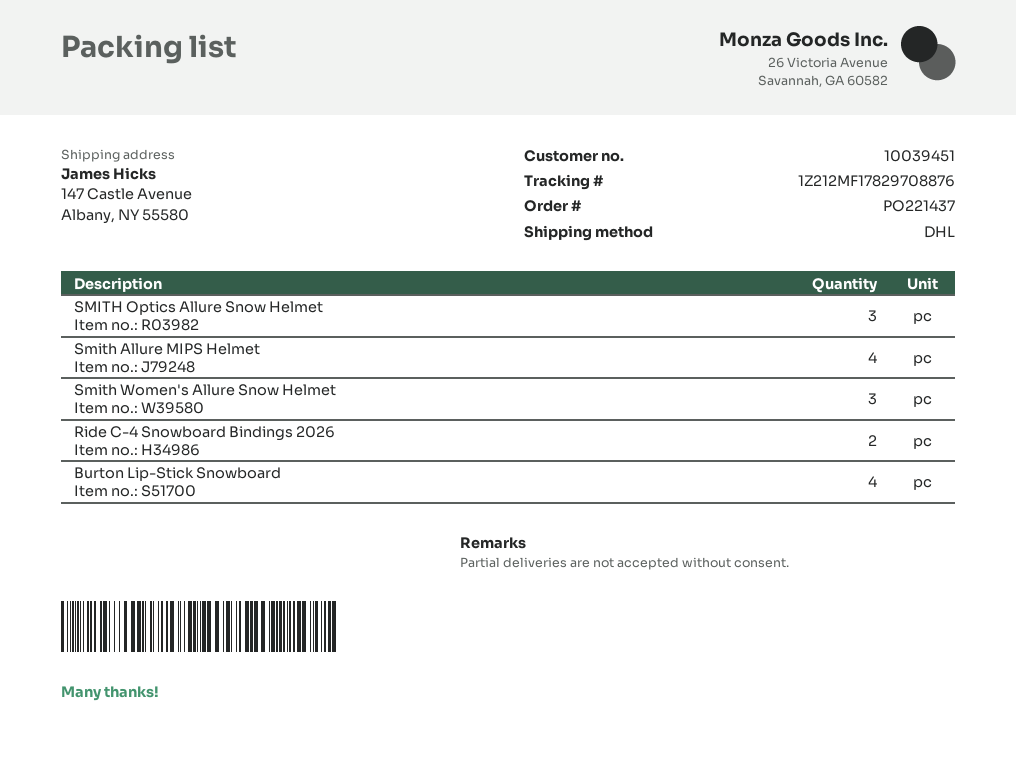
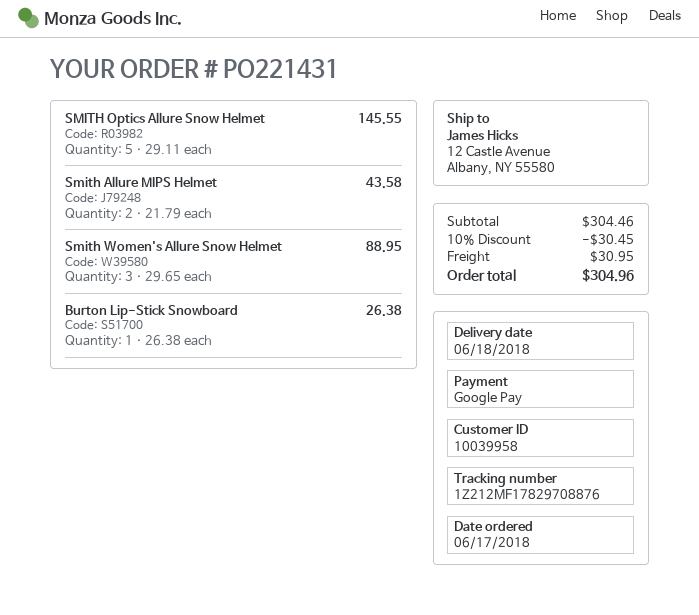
order number: PO221437 -> PO221431
customer number: 10039451 -> 10039958
ship to: 147 Castle Avenue, Albany, NY 55580 -> 12 Castle Avenue, Albany, NY 55580
SMITH Optics Allure Snow Helmet: 3 -> 5
Smith Allure MIPS Helmet: 4 -> 2
Ride C-4 Snowboard Bindings 2026: 2 -> none
Burton Lip-Stick Snowboard: 4 -> 1

